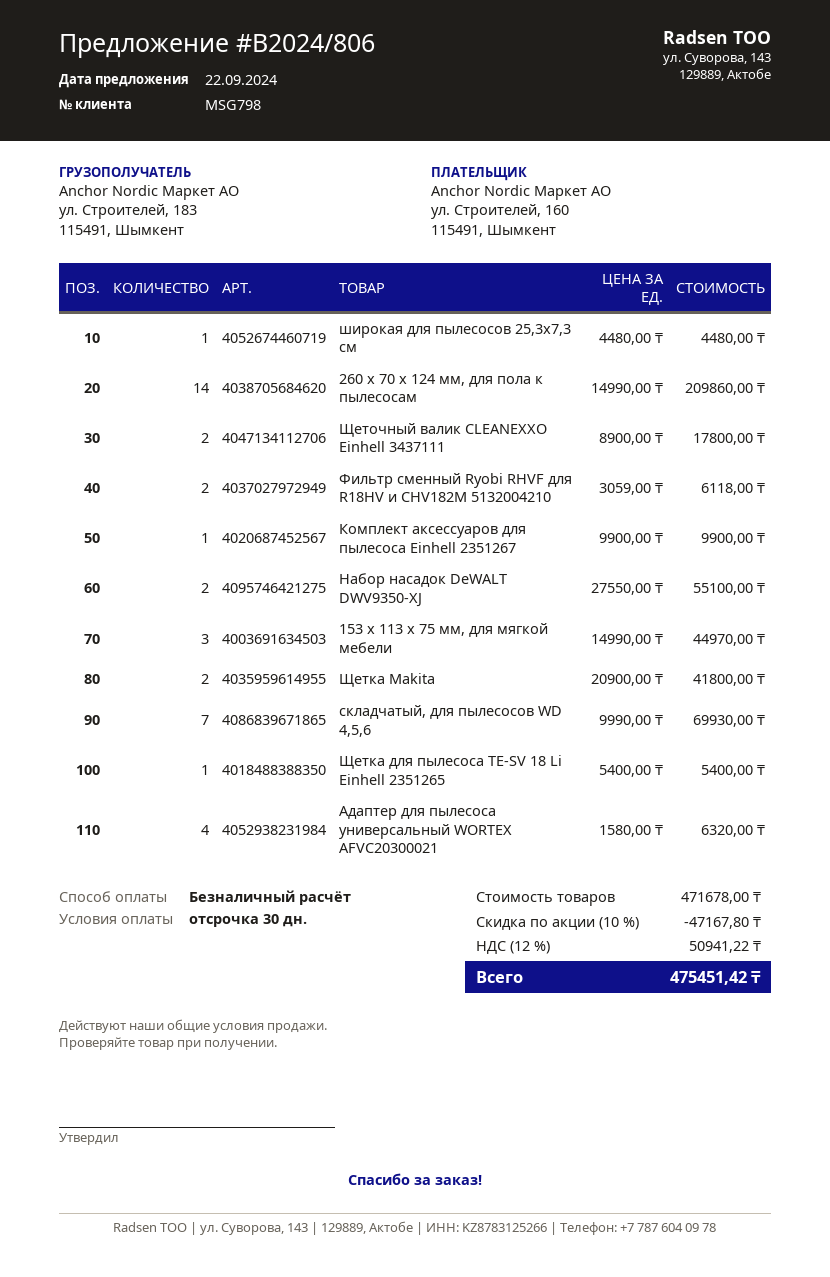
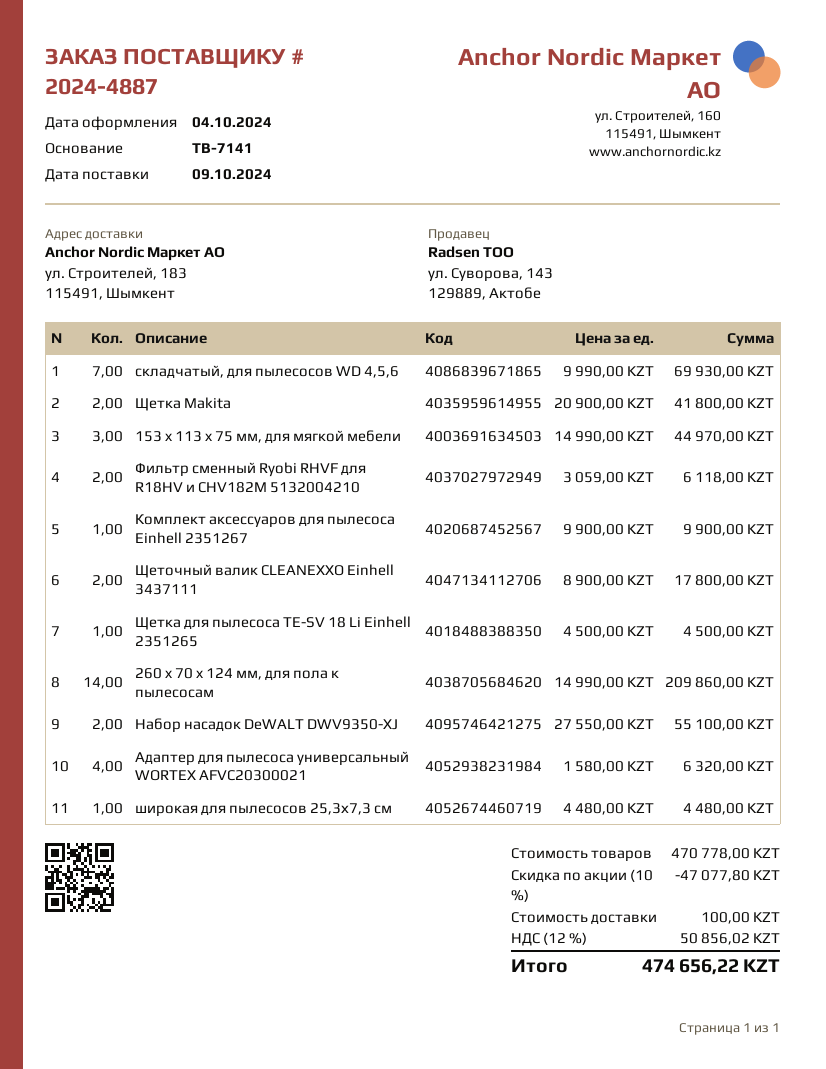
Щетка для пылесоса TE-SV 18 Li Einhell 2351265: 1 x 5400.00 = 5400.00 -> 1 x 4500.00 = 4500.00
subtotal: 471678.00 -> 470778.00
discount: 10% = 47167.80 -> 10% = 47077.80
shipping: none -> 100.00
tax: 12% = 50941.22 -> 12% = 50856.02
total: 475451.42 -> 474656.22

